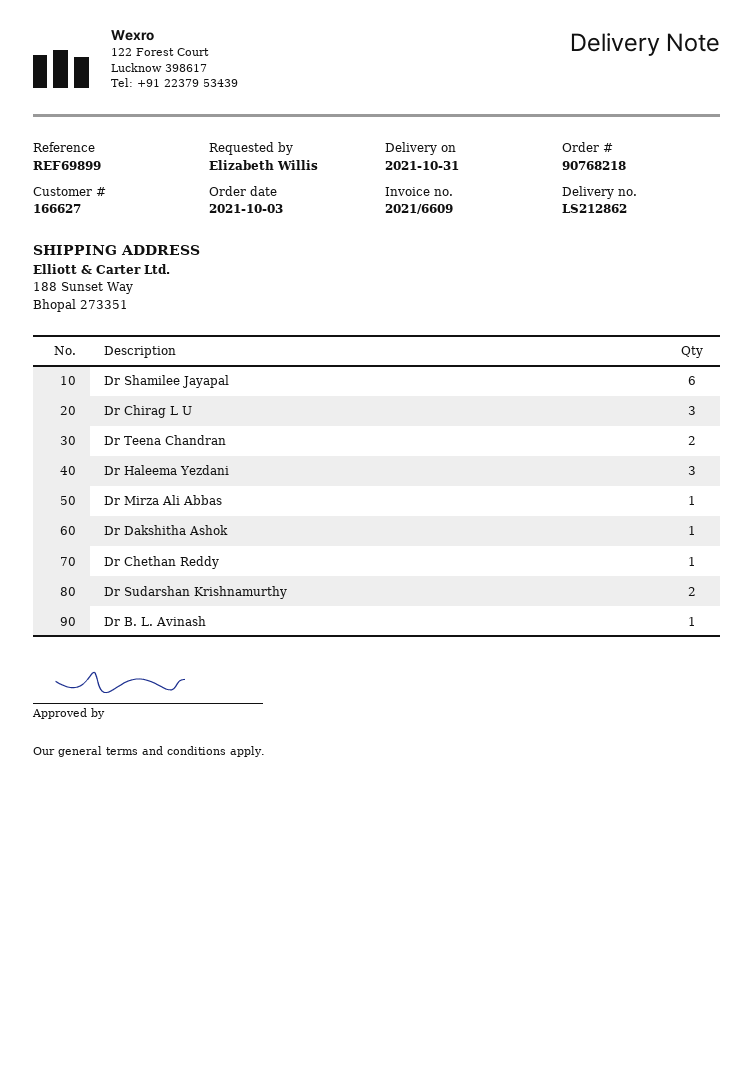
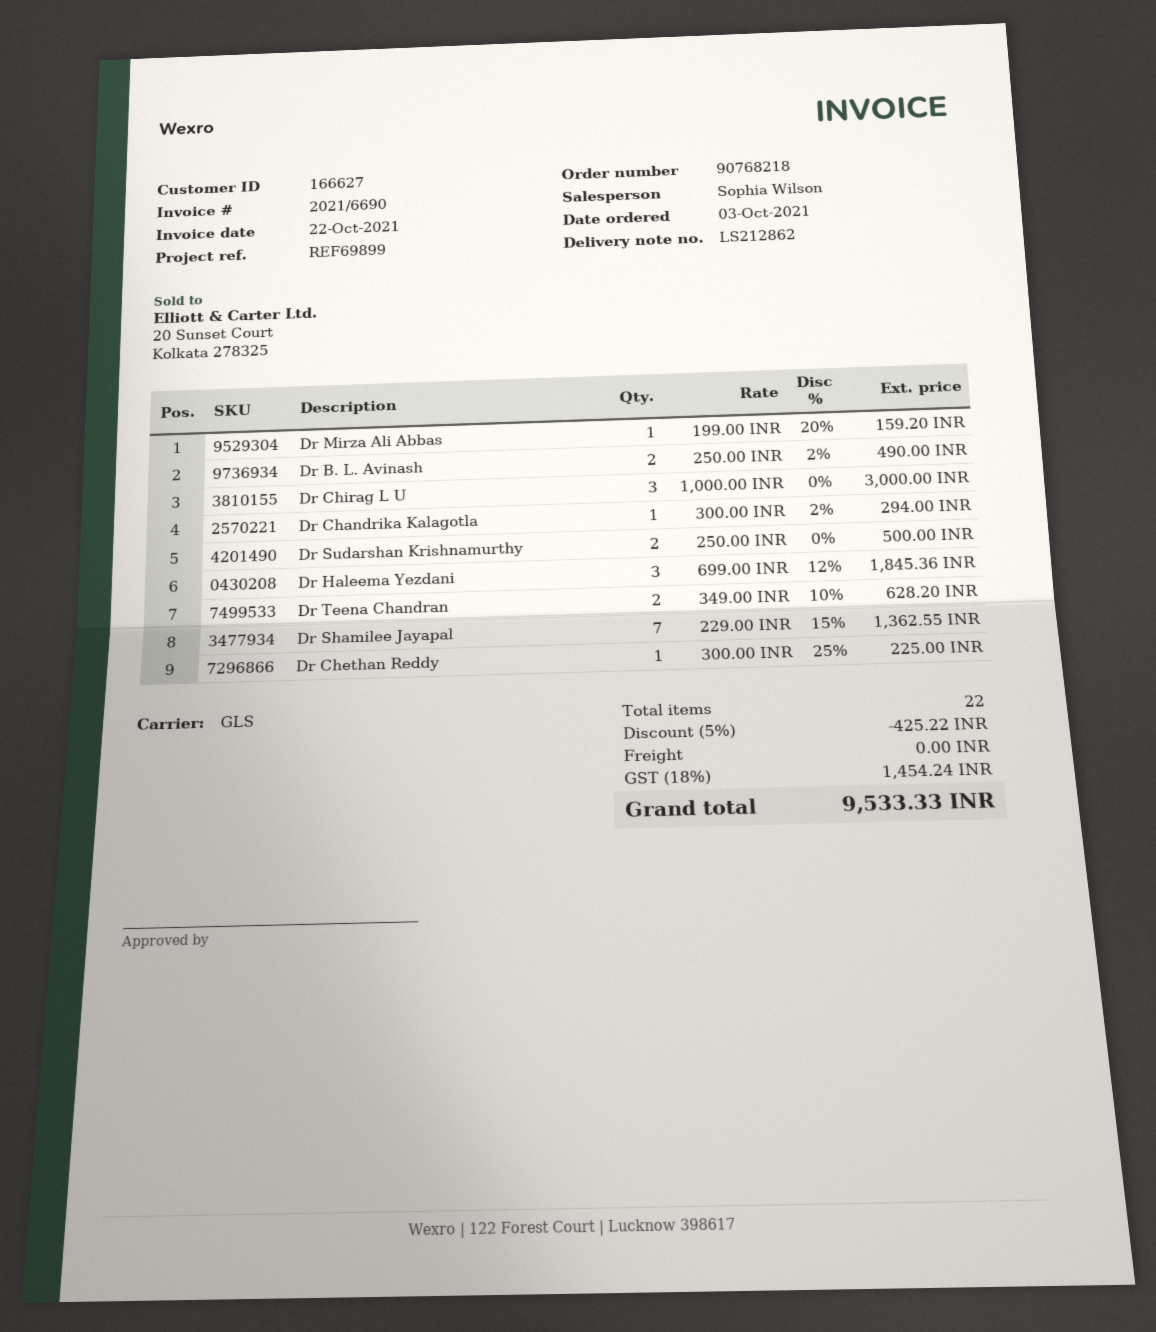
invoice number: 2021/6609 -> 2021/6690
Dr Shamilee Jayapal: 6 -> 7
Dr Dakshitha Ashok: 1 -> none
Dr B. L. Avinash: 1 -> 2
Dr Chandrika Kalagotla: none -> 1

